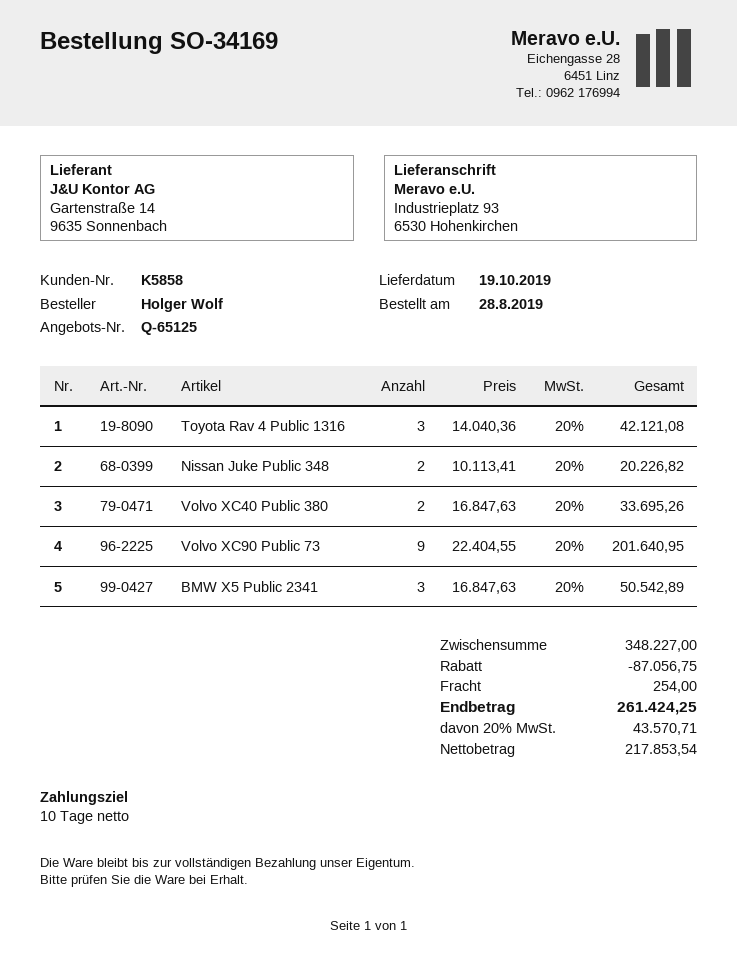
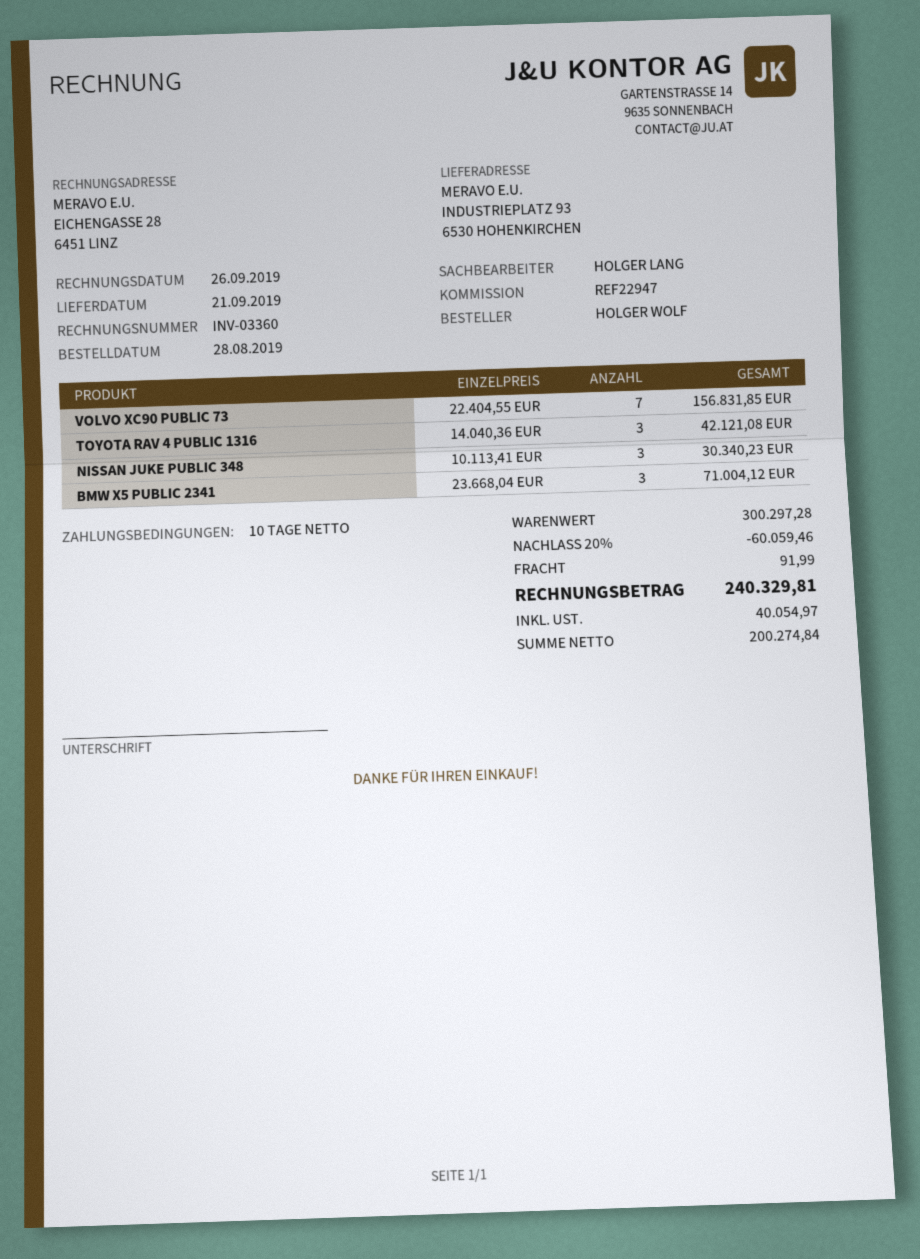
delivery date: 2019-10-19 -> 2019-09-21
Nissan Juke Public 348: 2 x 10113.41 = 20226.82 -> 3 x 10113.41 = 30340.23
Volvo XC40 Public 380: 2 x 16847.63 = 33695.26 -> none
Volvo XC90 Public 73: 9 x 22404.55 = 201640.95 -> 7 x 22404.55 = 156831.85
BMW X5 Public 2341: 3 x 16847.63 = 50542.89 -> 3 x 23668.04 = 71004.12
subtotal: 348227.00 -> 300297.28
discount: 87056.75 -> 60059.46
shipping: 254.00 -> 91.99
net: 217853.54 -> 200274.84
tax: 43570.71 -> 40054.97
total: 261424.25 -> 240329.81

